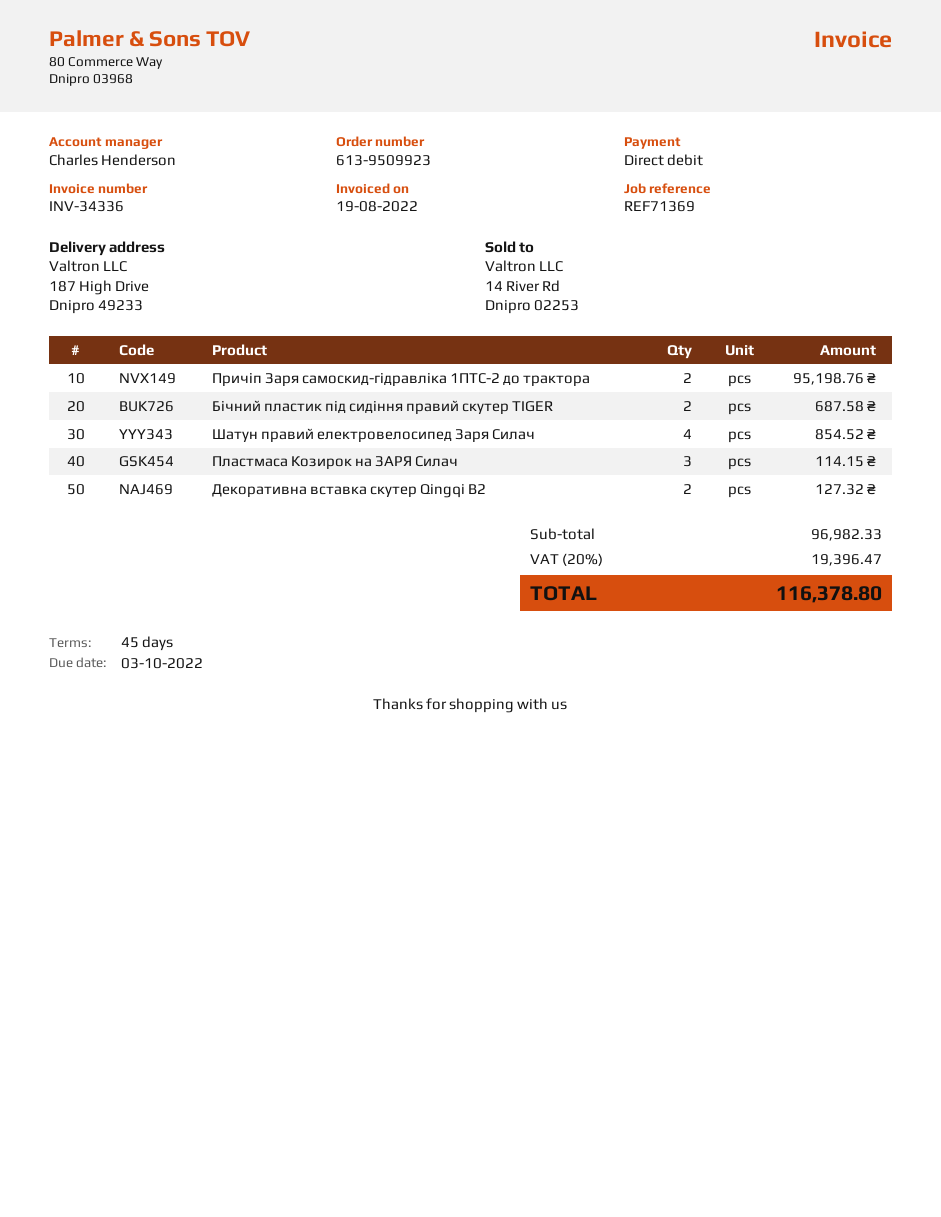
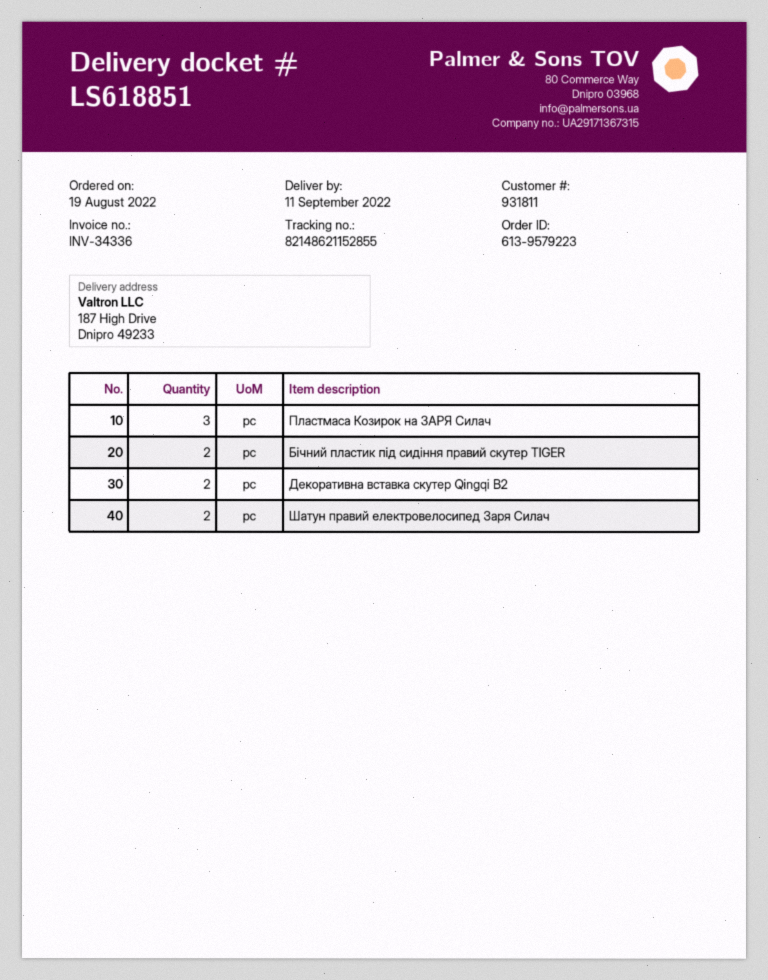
order number: 613-9509923 -> 613-9579223
Причіп Заря самоскид-гідравліка 1ПТС-2 до трактора: 2 -> none
Шатун правий електровелосипед Заря Силач: 4 -> 2

